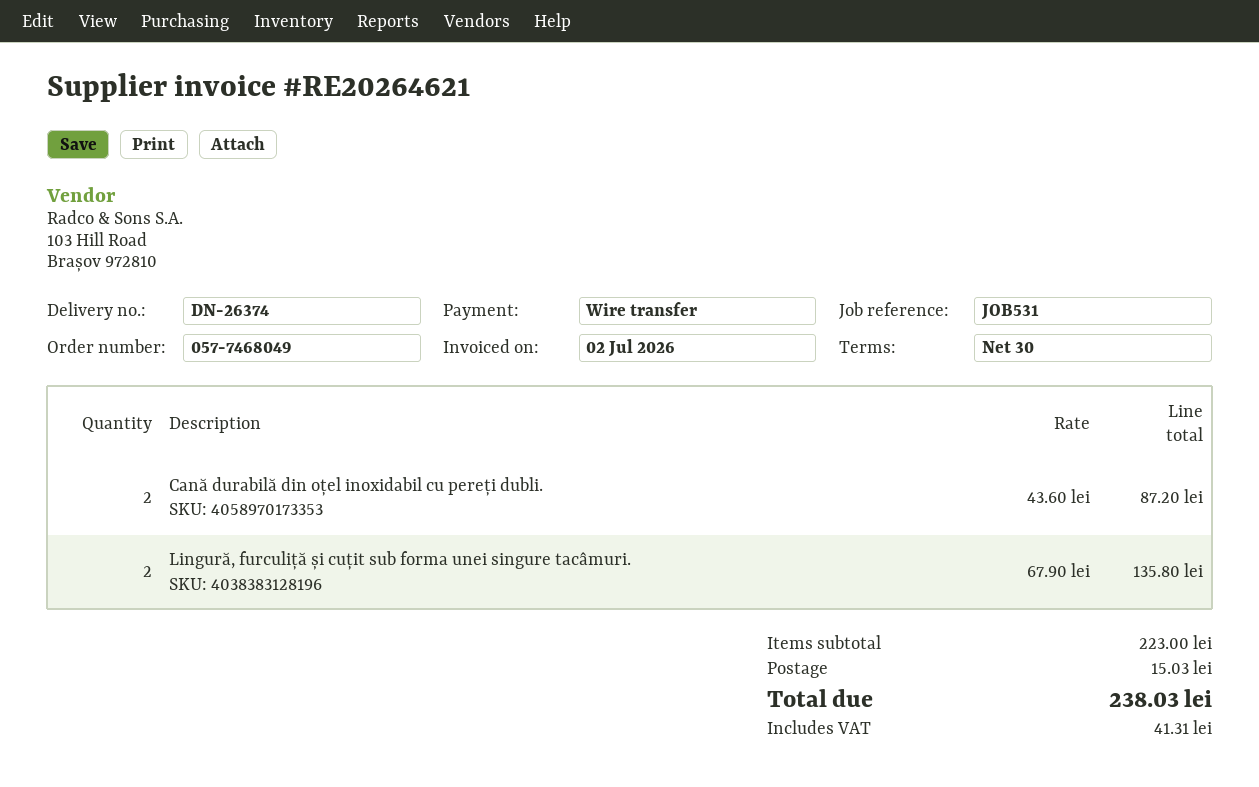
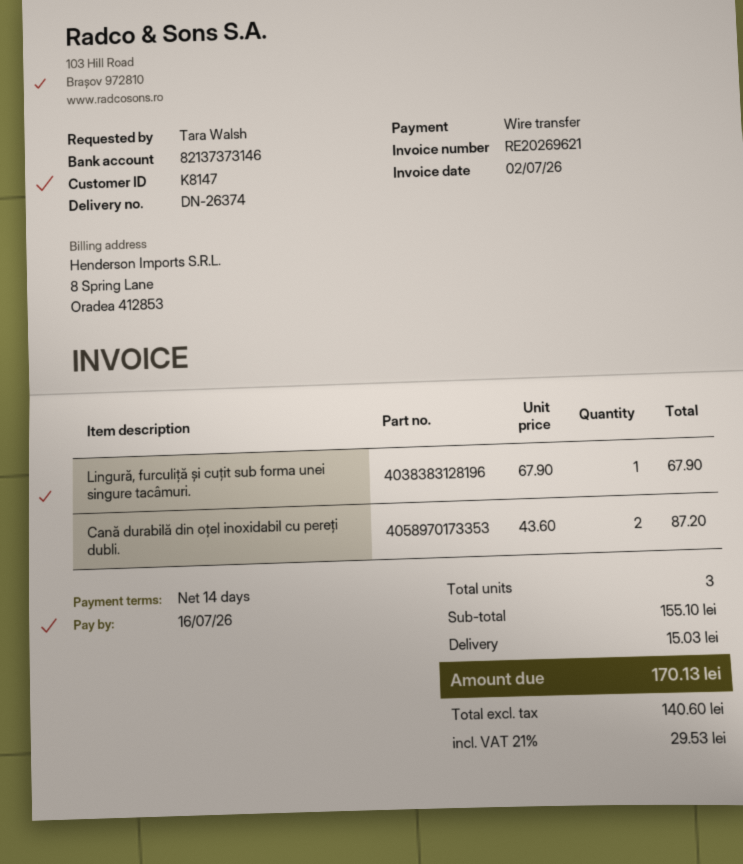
invoice number: RE20264621 -> RE20269621
payment terms: 30 days -> 14 days
Lingură, furculiță și cuțit sub forma unei singure tacâmuri.: 2 x 67.90 = 135.80 -> 1 x 67.90 = 67.90
subtotal: 223.00 -> 155.10
tax: 41.31 -> 29.53
total: 238.03 -> 170.13

